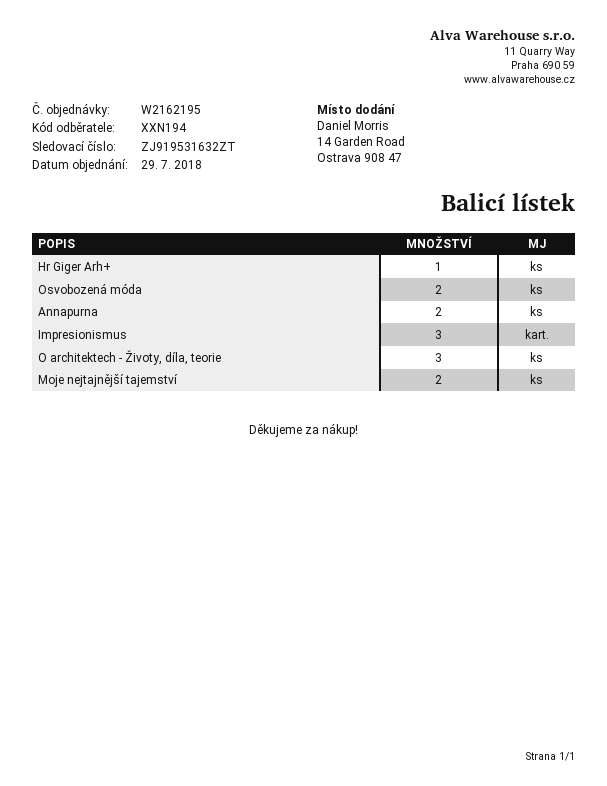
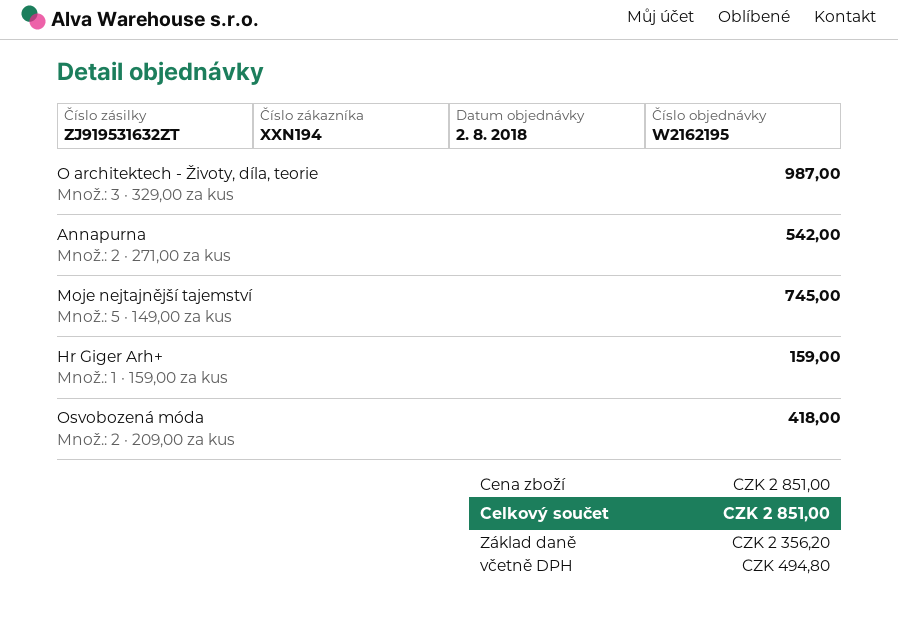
order date: 2018-07-29 -> 2018-08-02
Impresionismus: 3 -> none
Moje nejtajnější tajemství: 2 -> 5

